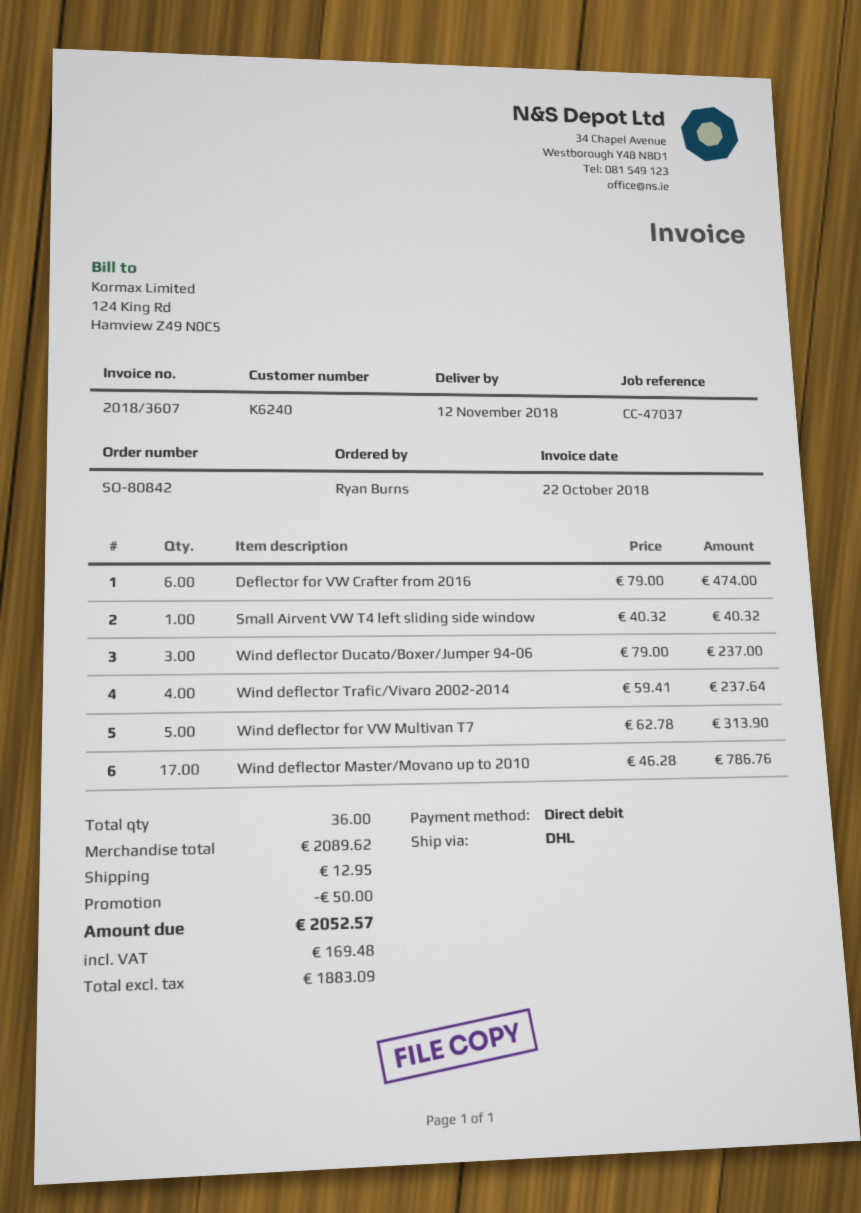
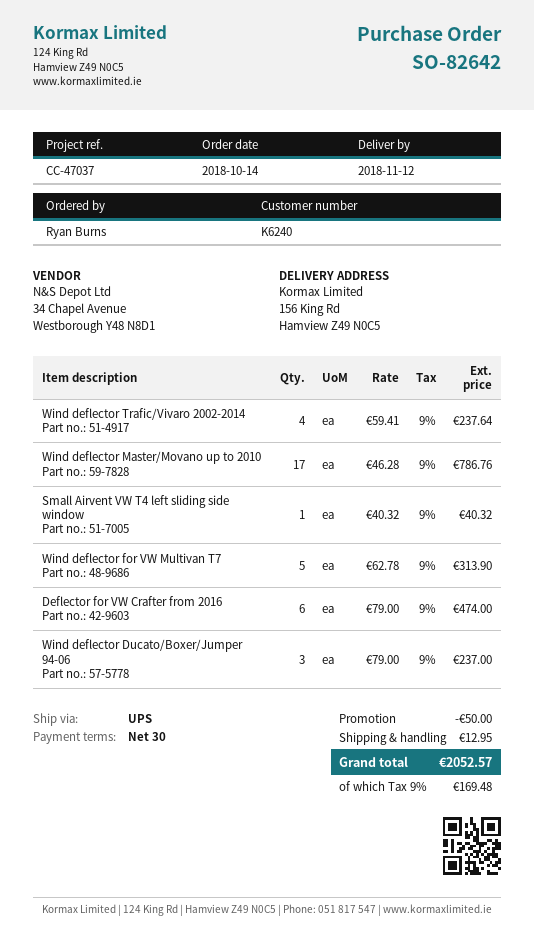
order number: SO-80842 -> SO-82642
shipping method: DHL -> UPS

